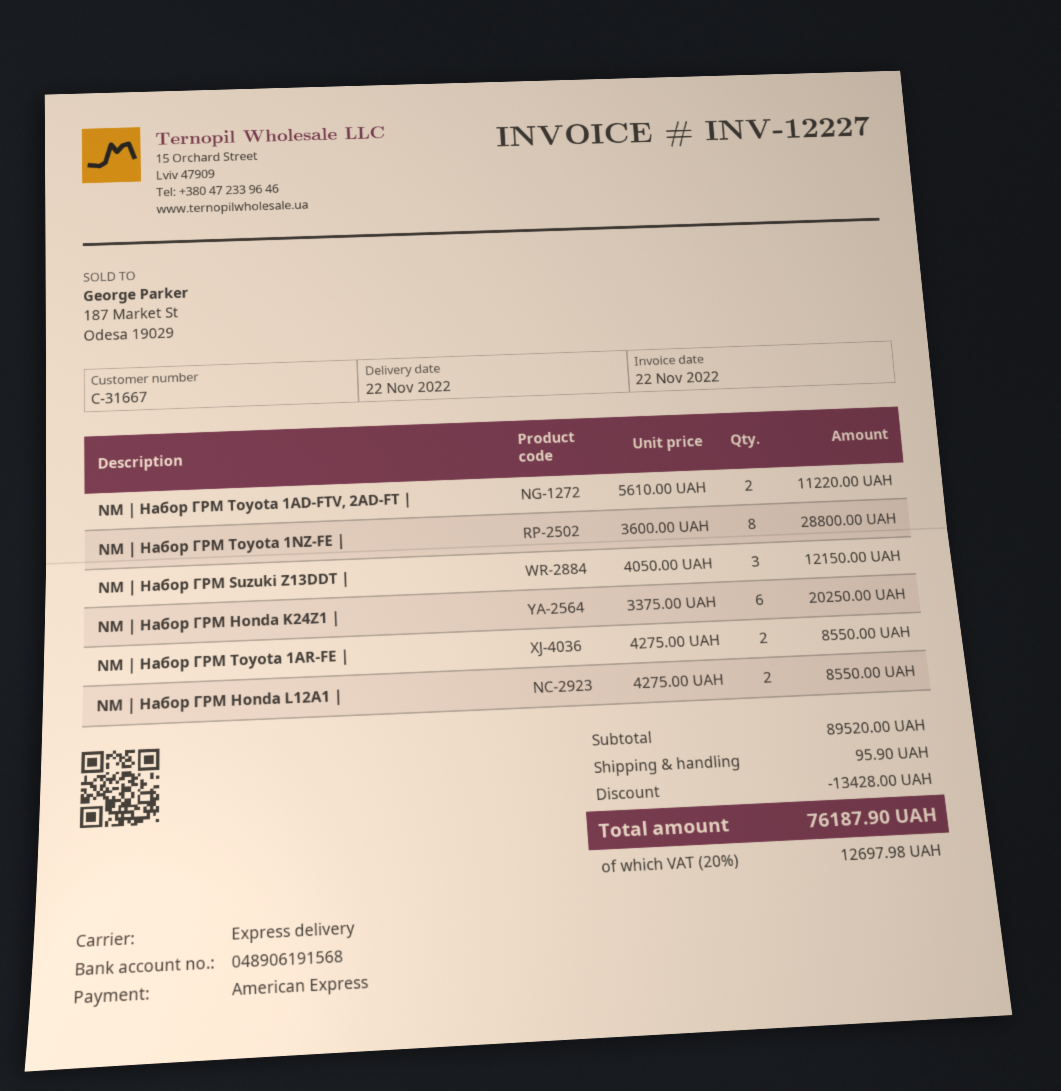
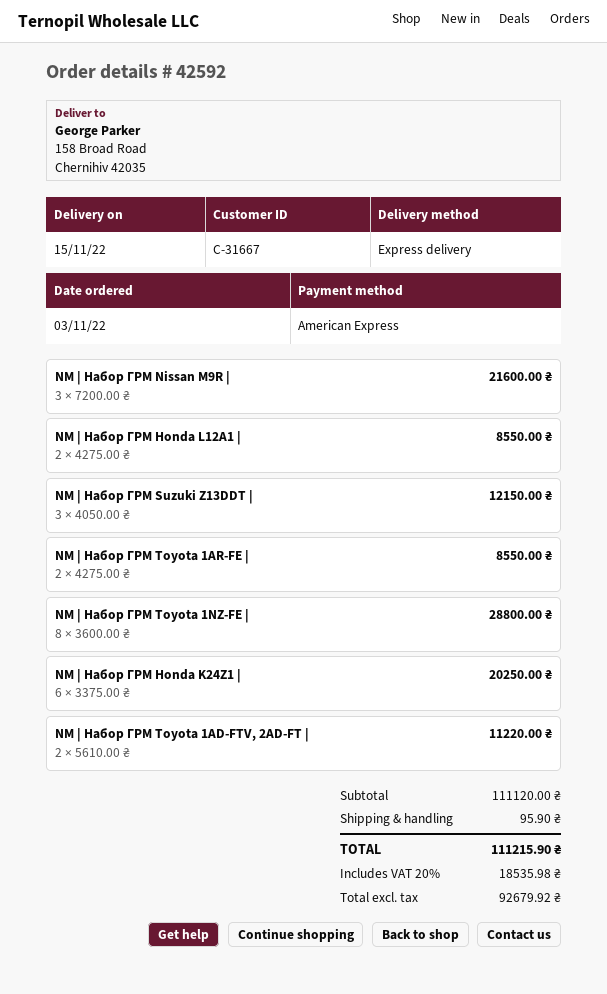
delivery date: 2022-11-22 -> 2022-11-15
NM | Набор ГРМ Nissan M9R |: none -> 3 x 7200.00 = 21600.00
subtotal: 89520.00 -> 111120.00
discount: 13428.00 -> none
tax: 20% = 12697.98 -> 20% = 18535.98
total: 76187.90 -> 111215.90

